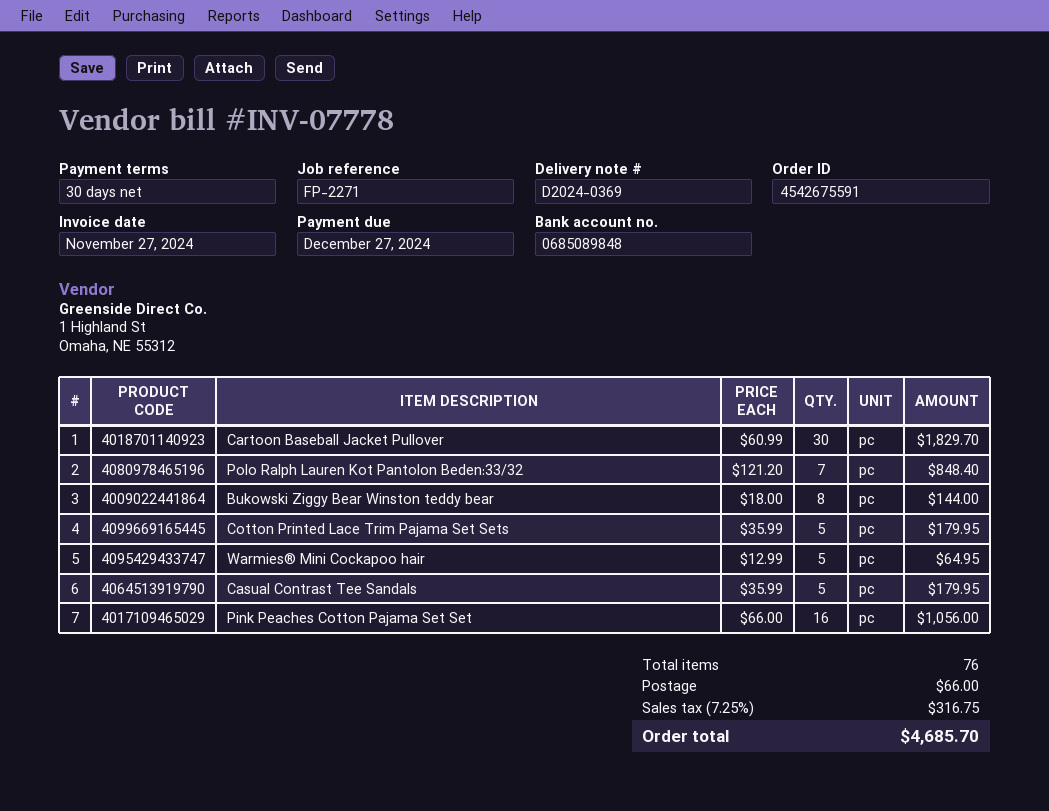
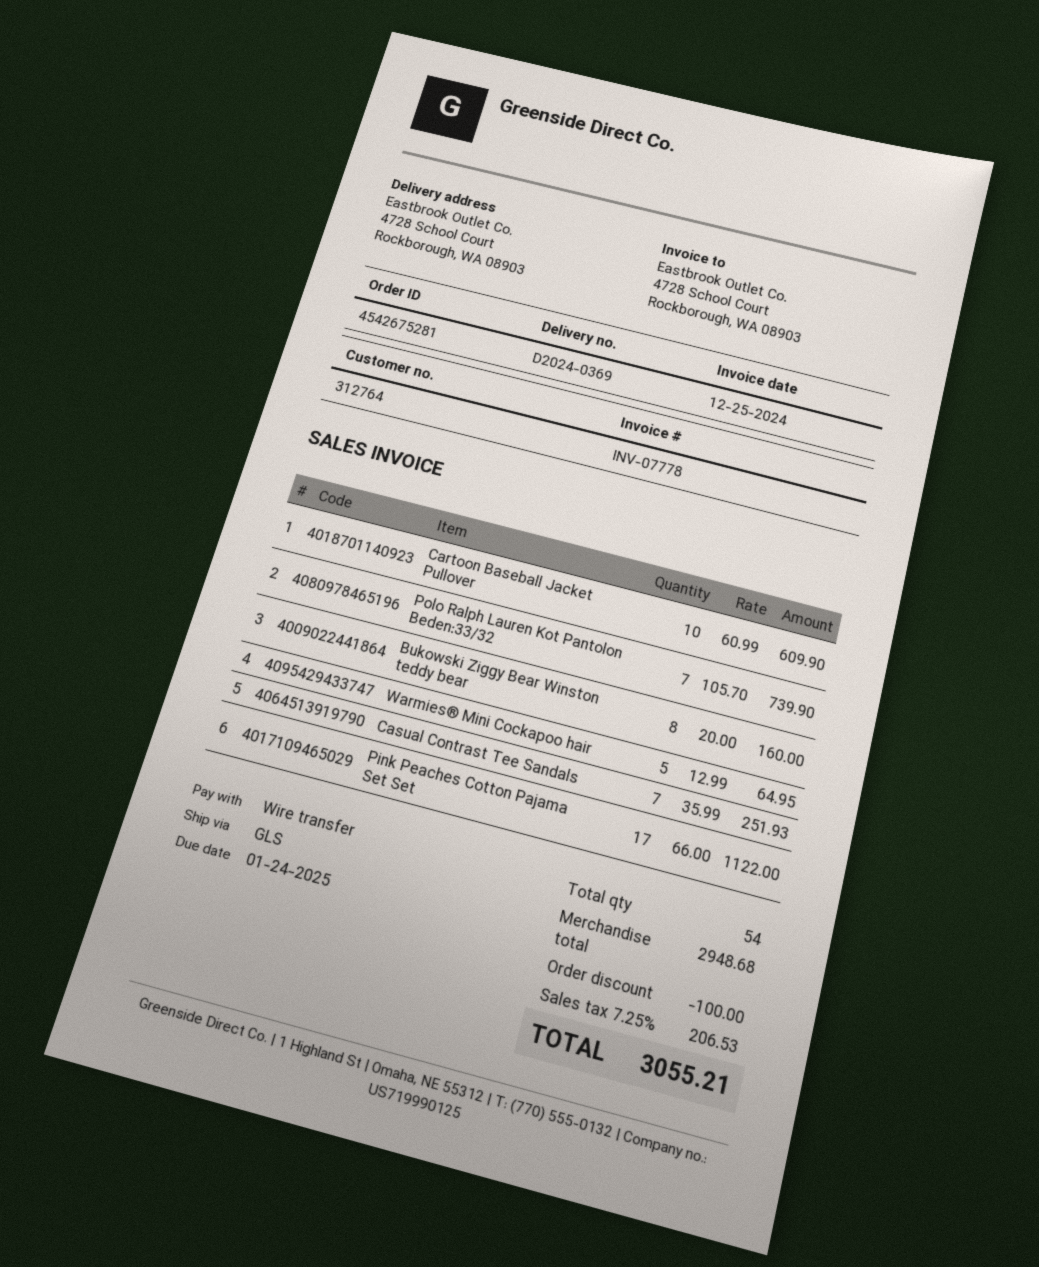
order number: 4542675591 -> 4542675281
invoice date: 2024-11-27 -> 2024-12-25
due date: 2024-12-27 -> 2025-01-24
Cartoon Baseball Jacket Pullover: 30 x 60.99 = 1829.70 -> 10 x 60.99 = 609.90
Polo Ralph Lauren Kot Pantolon Beden:33/32: 7 x 121.20 = 848.40 -> 7 x 105.70 = 739.90
Bukowski Ziggy Bear Winston teddy bear: 8 x 18.00 = 144.00 -> 8 x 20.00 = 160.00
Cotton Printed Lace Trim Pajama Set Sets: 5 x 35.99 = 179.95 -> none
Casual Contrast Tee Sandals: 5 x 35.99 = 179.95 -> 7 x 35.99 = 251.93
Pink Peaches Cotton Pajama Set Set: 16 x 66.00 = 1056.00 -> 17 x 66.00 = 1122.00
total quantity: 76 -> 54
discount: none -> 100.00
shipping: 66.00 -> none
tax: 7.25% = 316.75 -> 7.25% = 206.53
total: 4685.70 -> 3055.21

